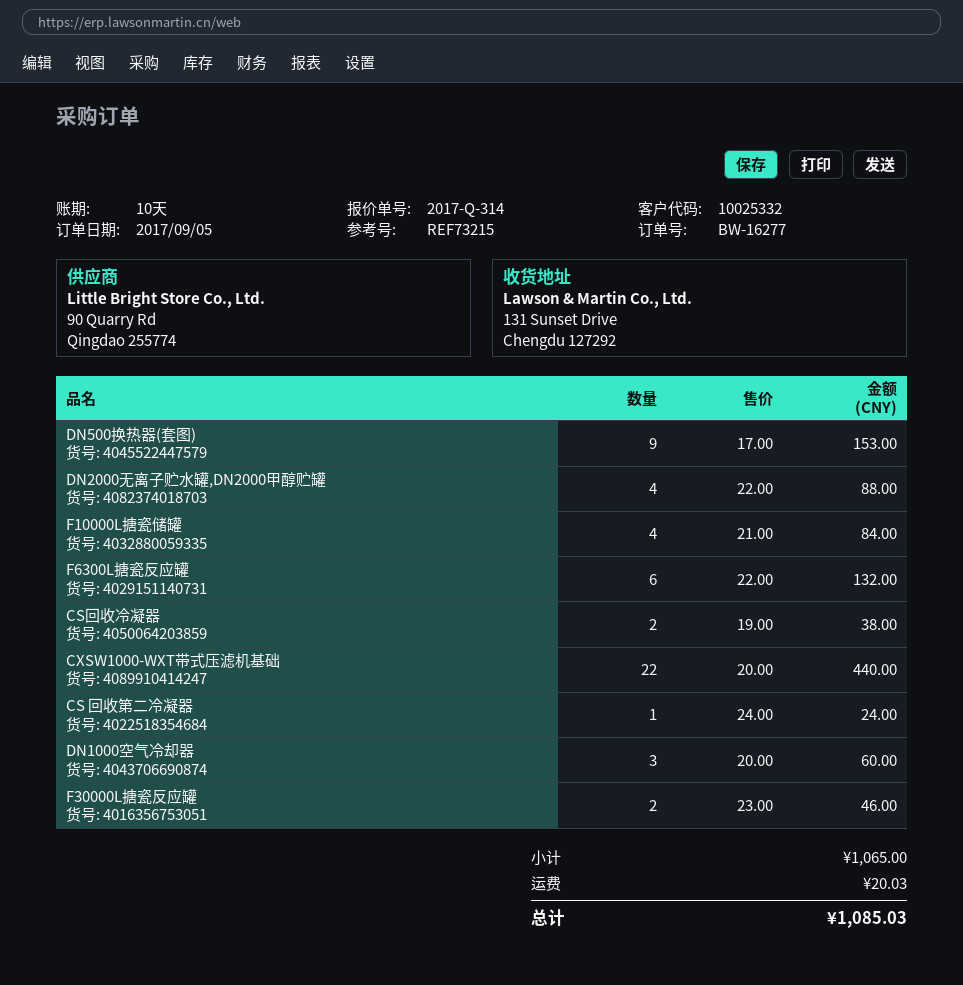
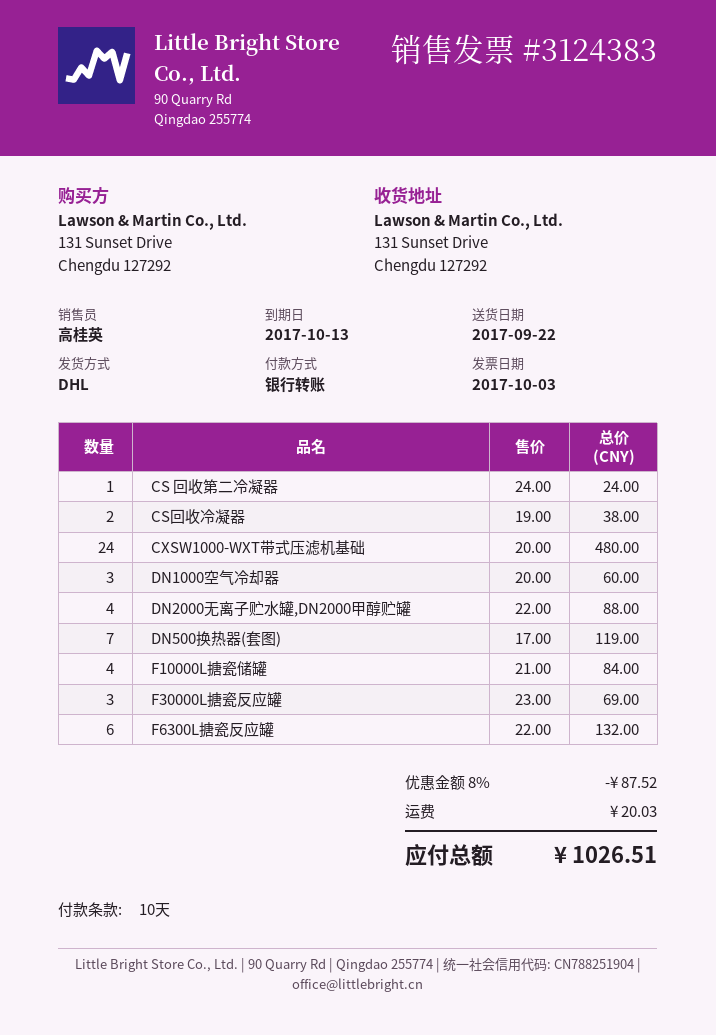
DN500换热器(套图): 9 x 17.00 = 153.00 -> 7 x 17.00 = 119.00
CXSW1000-WXT带式压滤机基础: 22 x 20.00 = 440.00 -> 24 x 20.00 = 480.00
F30000L搪瓷反应罐: 2 x 23.00 = 46.00 -> 3 x 23.00 = 69.00
discount: none -> 8% = 87.52
total: 1085.03 -> 1026.51

